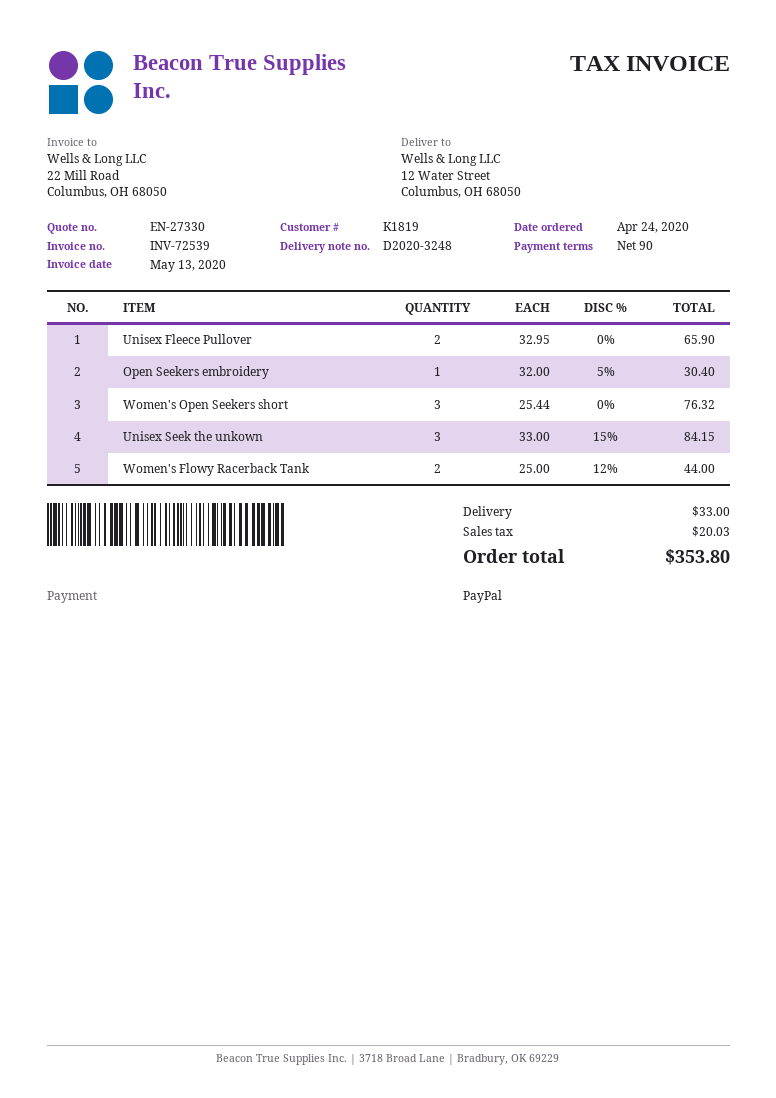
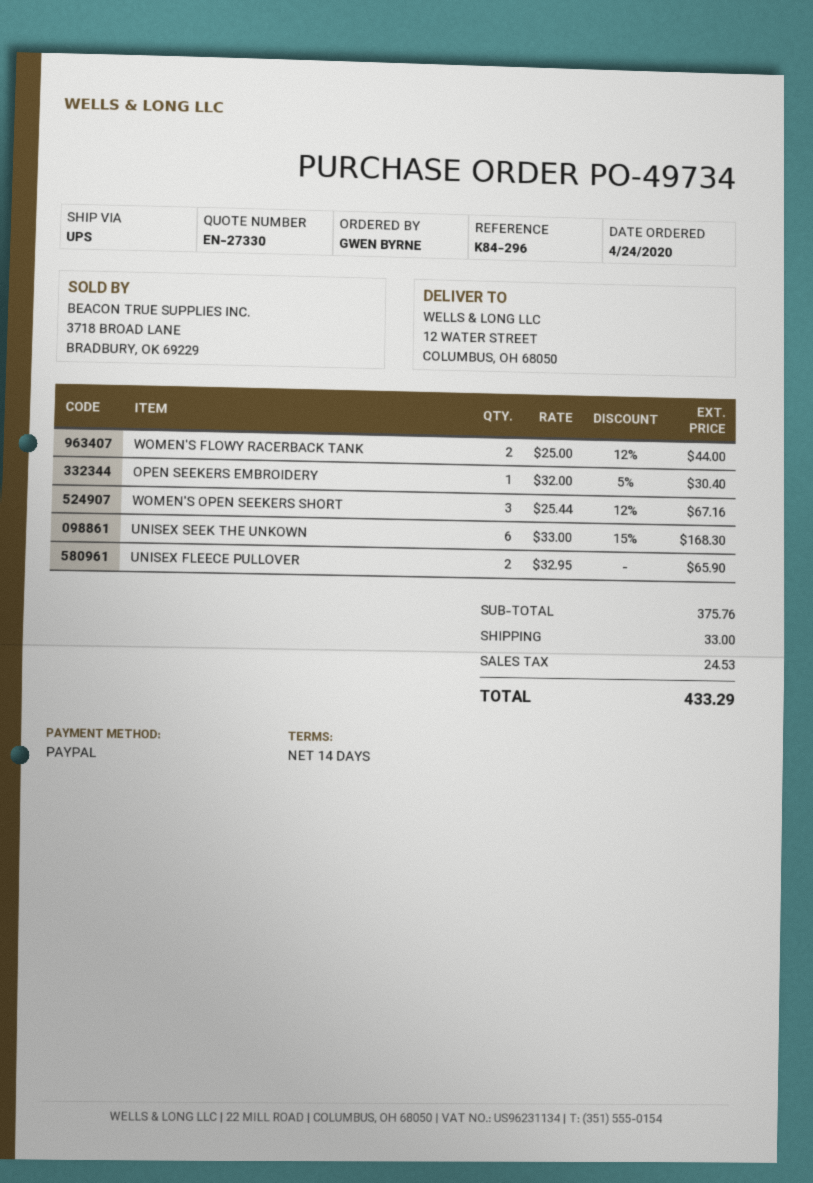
payment terms: 90 days -> 14 days
Women's Open Seekers short: 3 x 25.44 = 76.32 -> 3 x 25.44 - 12% = 67.16
Unisex Seek the unkown: 3 x 33.00 - 15% = 84.15 -> 6 x 33.00 - 15% = 168.30
tax: 20.03 -> 24.53
total: 353.80 -> 433.29

